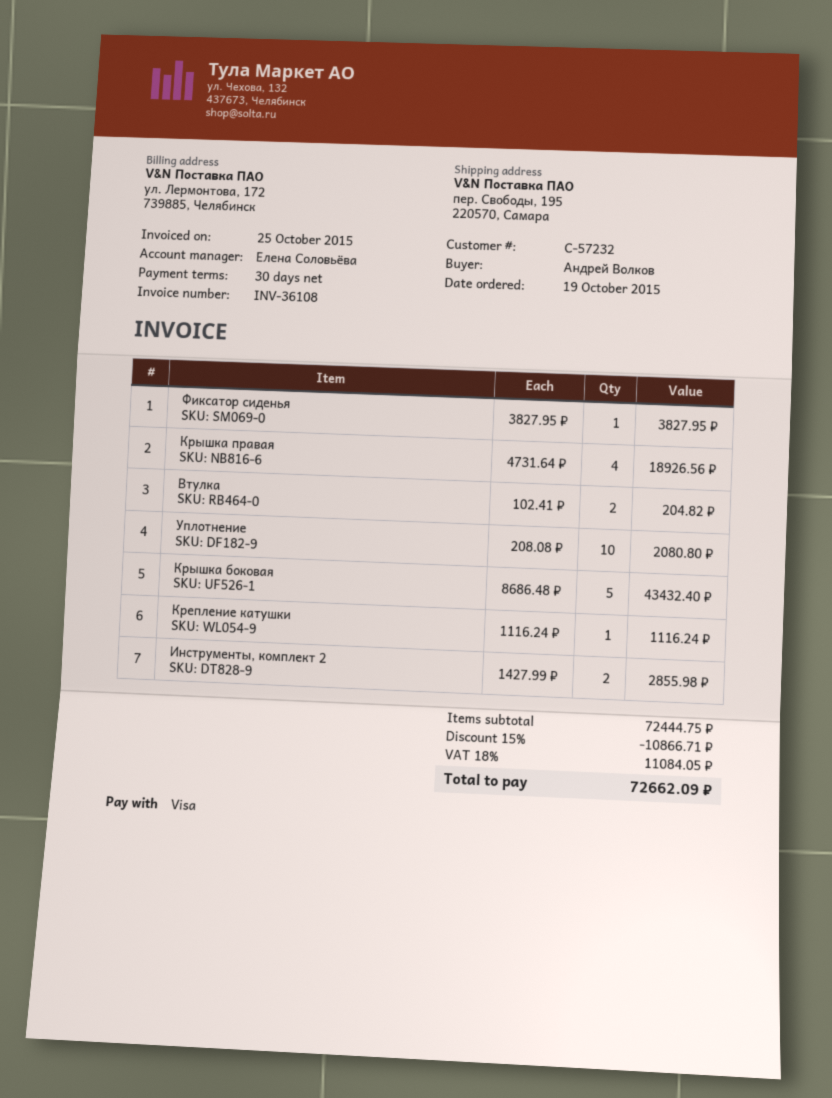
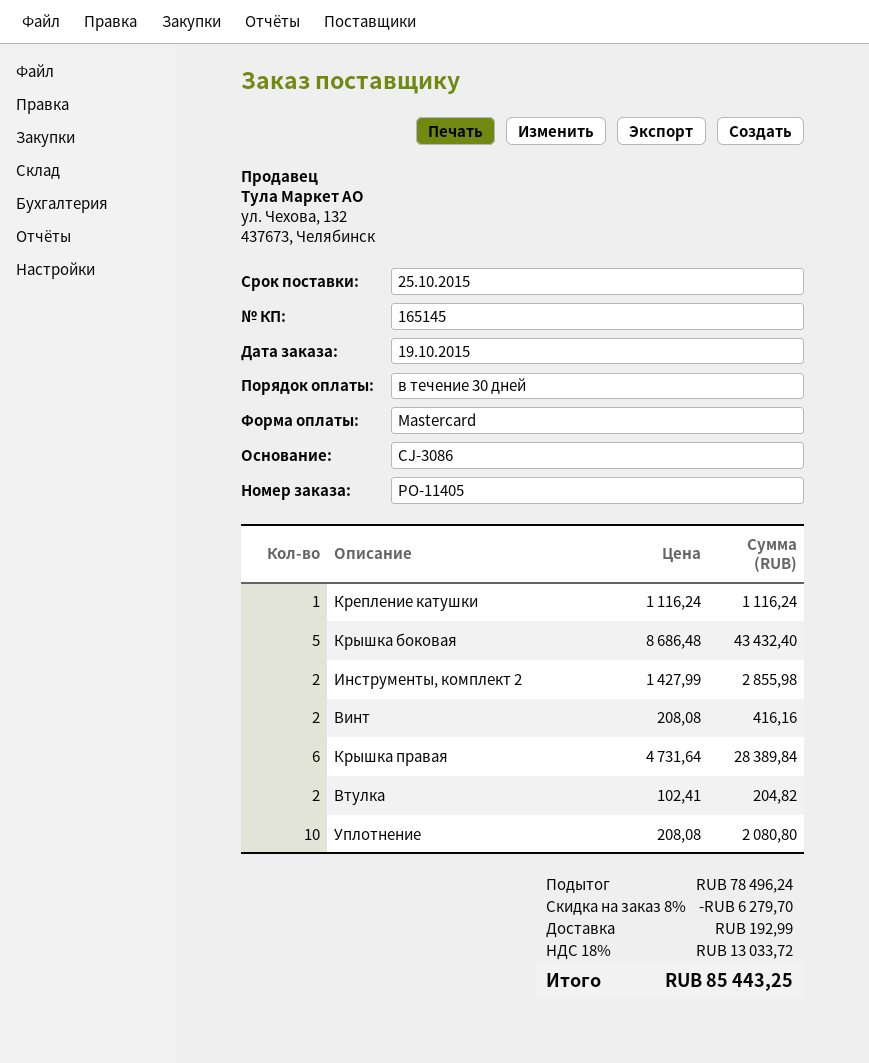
payment method: Visa -> Mastercard
Фиксатор сиденья: 1 x 3827.95 = 3827.95 -> none
Крышка правая: 4 x 4731.64 = 18926.56 -> 6 x 4731.64 = 28389.84
Винт: none -> 2 x 208.08 = 416.16
subtotal: 72444.75 -> 78496.24
discount: 15% = 10866.71 -> 8% = 6279.70
shipping: none -> 192.99
tax: 18% = 11084.05 -> 18% = 13033.72
total: 72662.09 -> 85443.25

